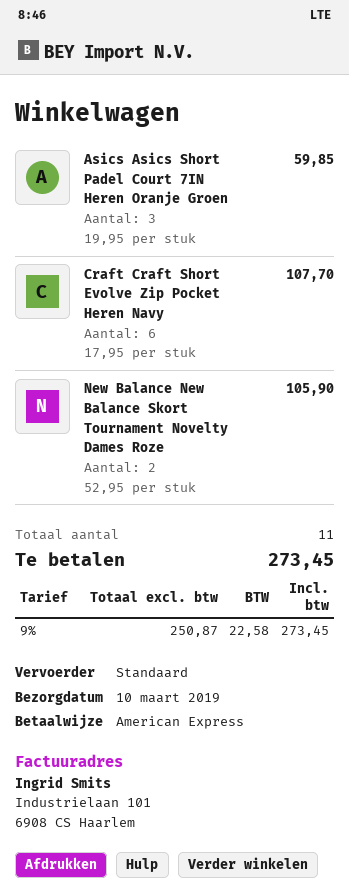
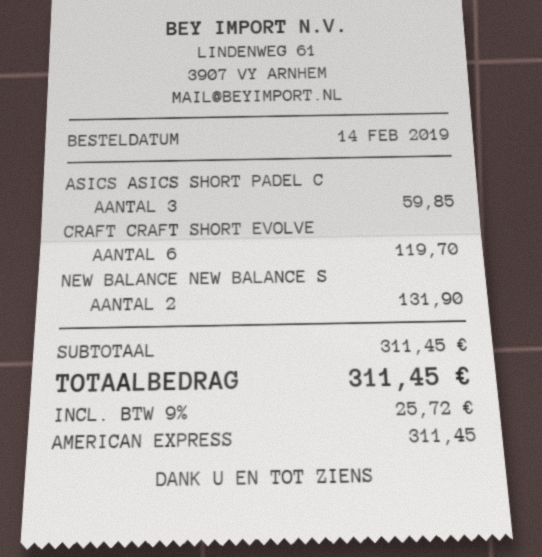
Craft Craft Short Evolve Zip Pocket Heren Navy: 6 for 107.70 -> 6 for 119.70
New Balance New Balance Skort Tournament Novelty Dames Roze: 2 for 105.90 -> 2 for 131.90
tax: 9% = 22.58 -> 9% = 25.72
total: 273.45 -> 311.45

